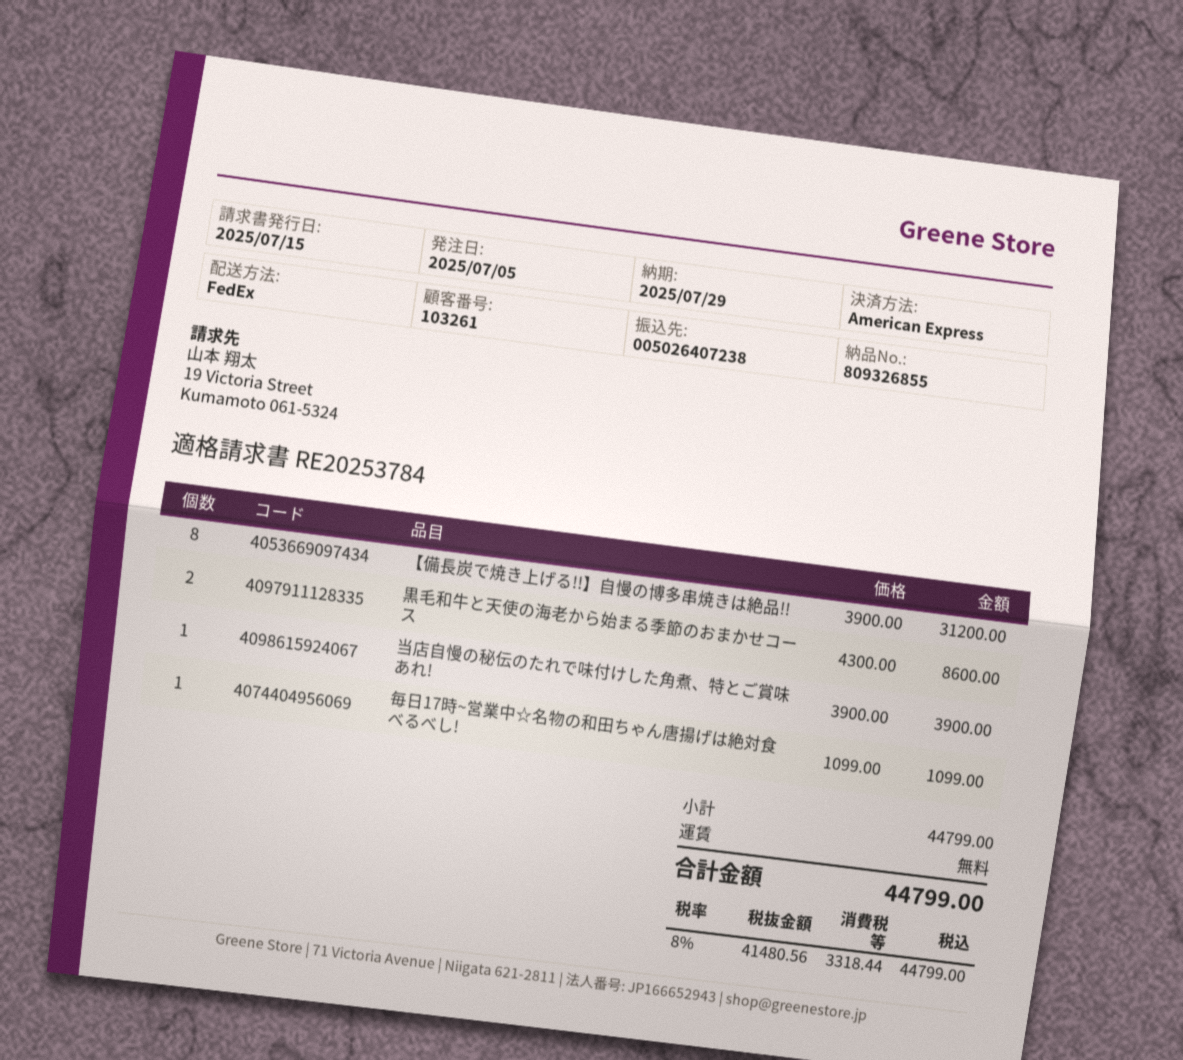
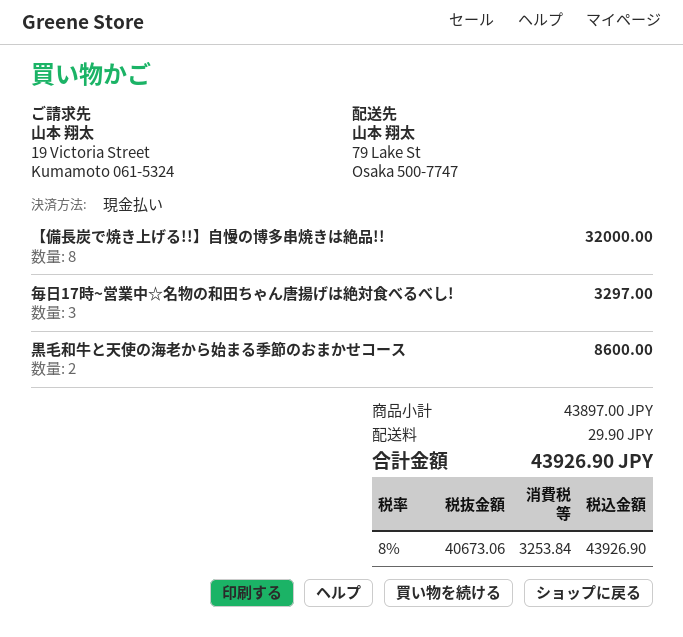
payment method: American Express -> cash
【備長炭で焼き上げる!!】自慢の博多串焼きは絶品!!: 8 for 31200.00 -> 8 for 32000.00
当店自慢の秘伝のたれで味付けした角煮、特とご賞味あれ!: 1 for 3900.00 -> none
毎日17時~営業中☆名物の和田ちゃん唐揚げは絶対食べるべし!: 1 for 1099.00 -> 3 for 3297.00
subtotal: 44799.00 -> 43897.00
shipping: 0.00 -> 29.90
net: 41480.56 -> 40673.06
tax: 8% = 3318.44 -> 8% = 3253.84
total: 44799.00 -> 43926.90

